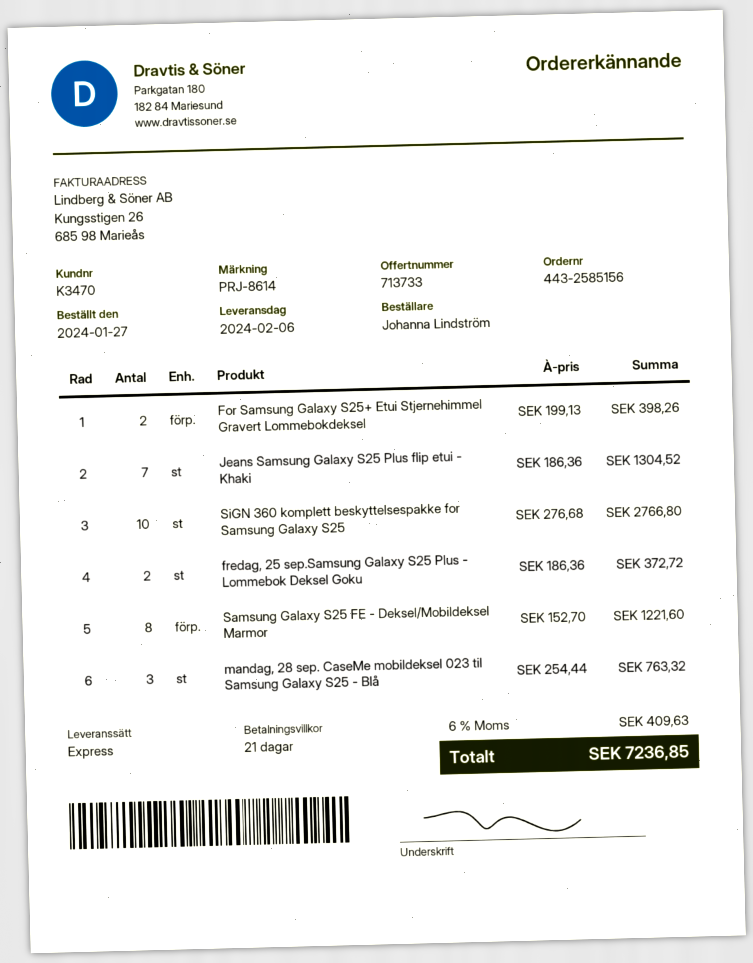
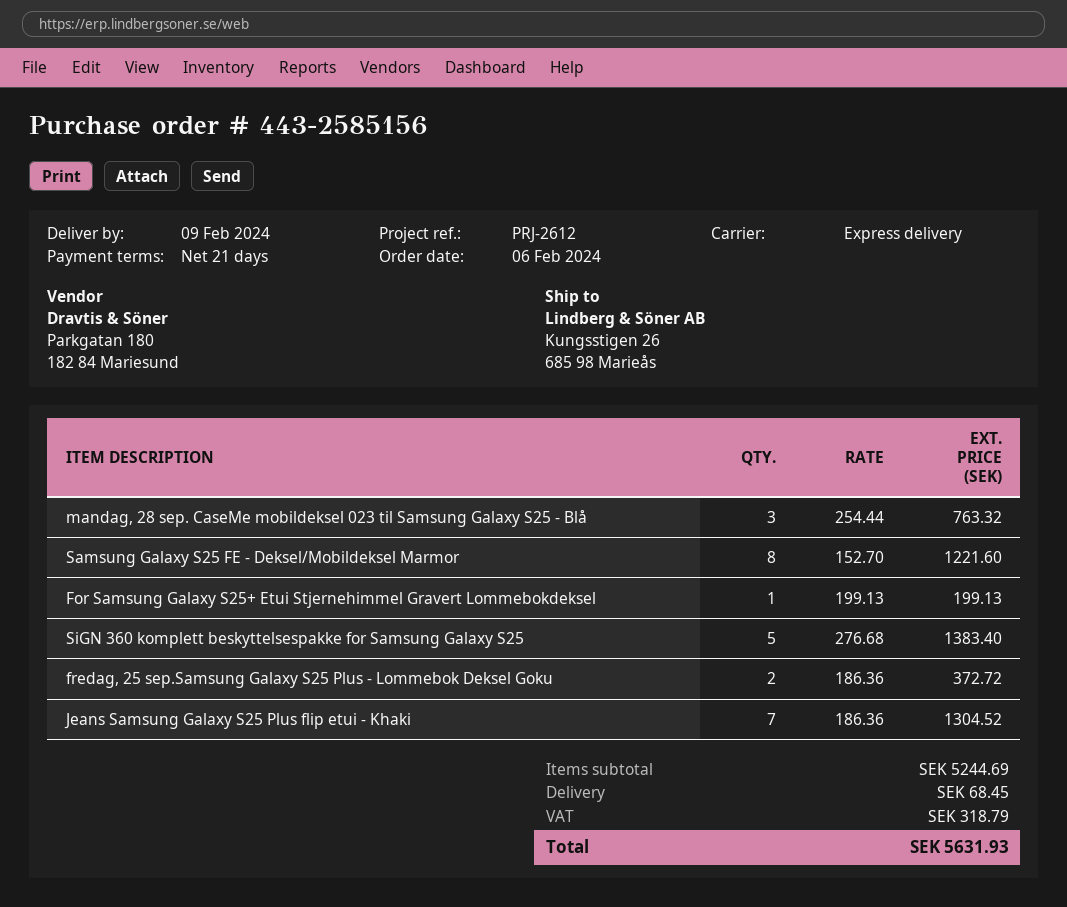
order date: 2024-01-27 -> 2024-02-06
delivery date: 2024-02-06 -> 2024-02-09
reference: PRJ-8614 -> PRJ-2612
For Samsung Galaxy S25+ Etui Stjernehimmel Gravert Lommebokdeksel: 2 x 199.13 = 398.26 -> 1 x 199.13 = 199.13
SiGN 360 komplett beskyttelsespakke for Samsung Galaxy S25: 10 x 276.68 = 2766.80 -> 5 x 276.68 = 1383.40
shipping: none -> 68.45
tax: 409.63 -> 318.79
total: 7236.85 -> 5631.93

